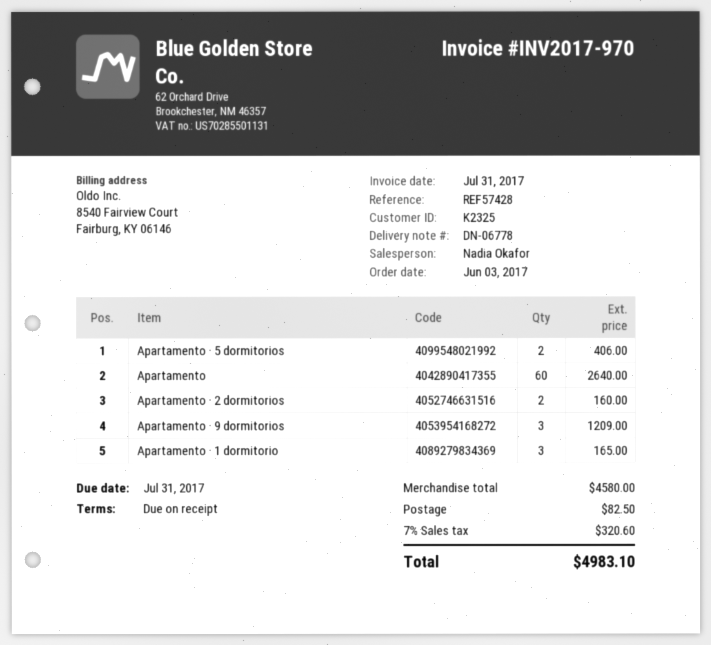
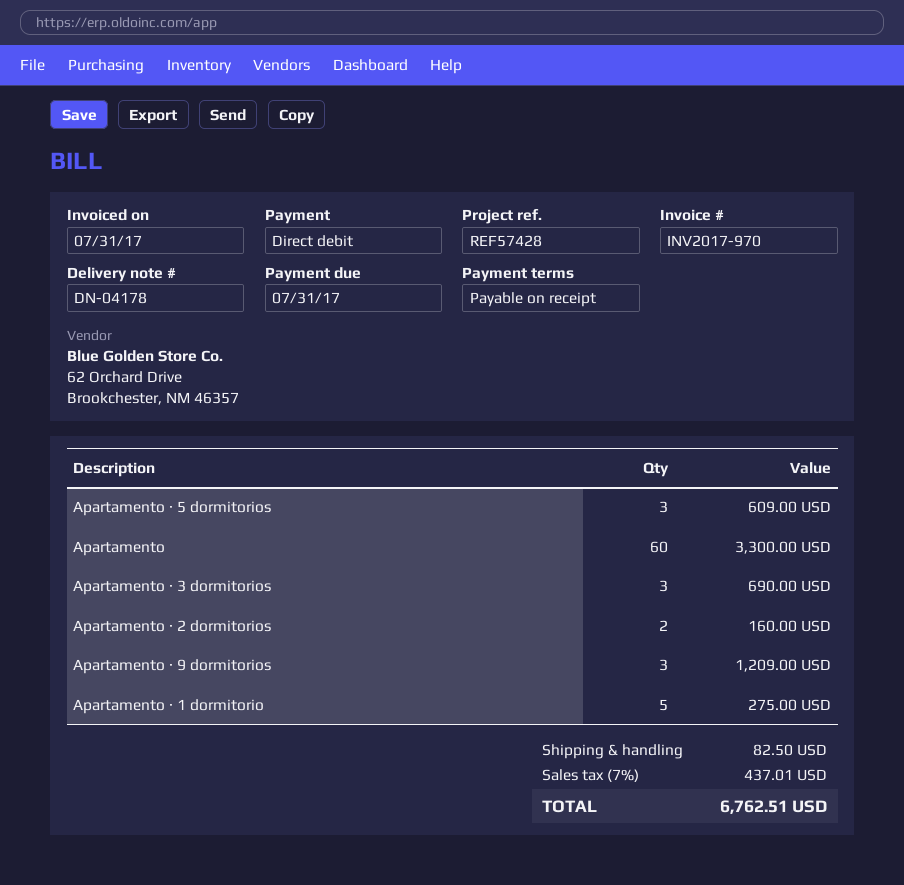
delivery note number: DN-06778 -> DN-04178
Apartamento · 5 dormitorios: 2 for 406.00 -> 3 for 609.00
Apartamento: 60 for 2640.00 -> 60 for 3300.00
Apartamento · 1 dormitorio: 3 for 165.00 -> 5 for 275.00
Apartamento · 3 dormitorios: none -> 3 for 690.00
tax: 7% = 320.60 -> 7% = 437.01
total: 4983.10 -> 6762.51

